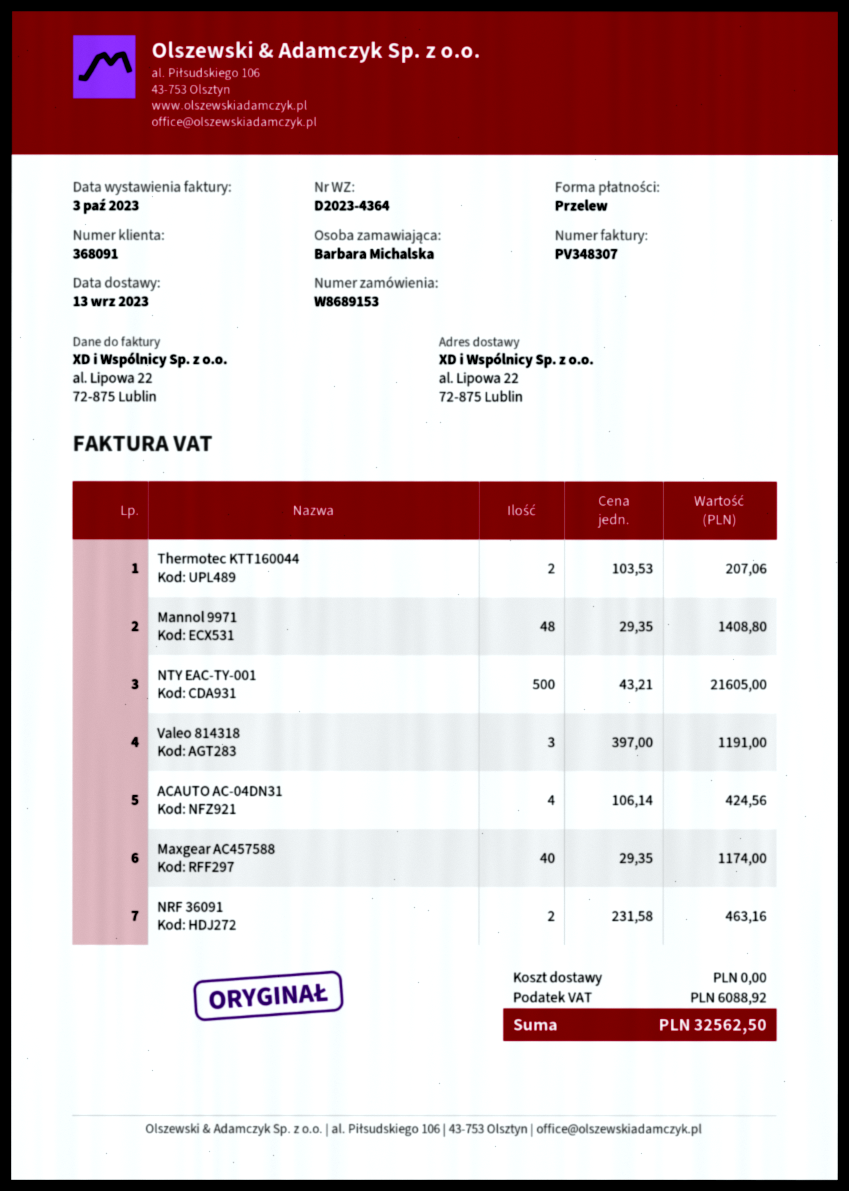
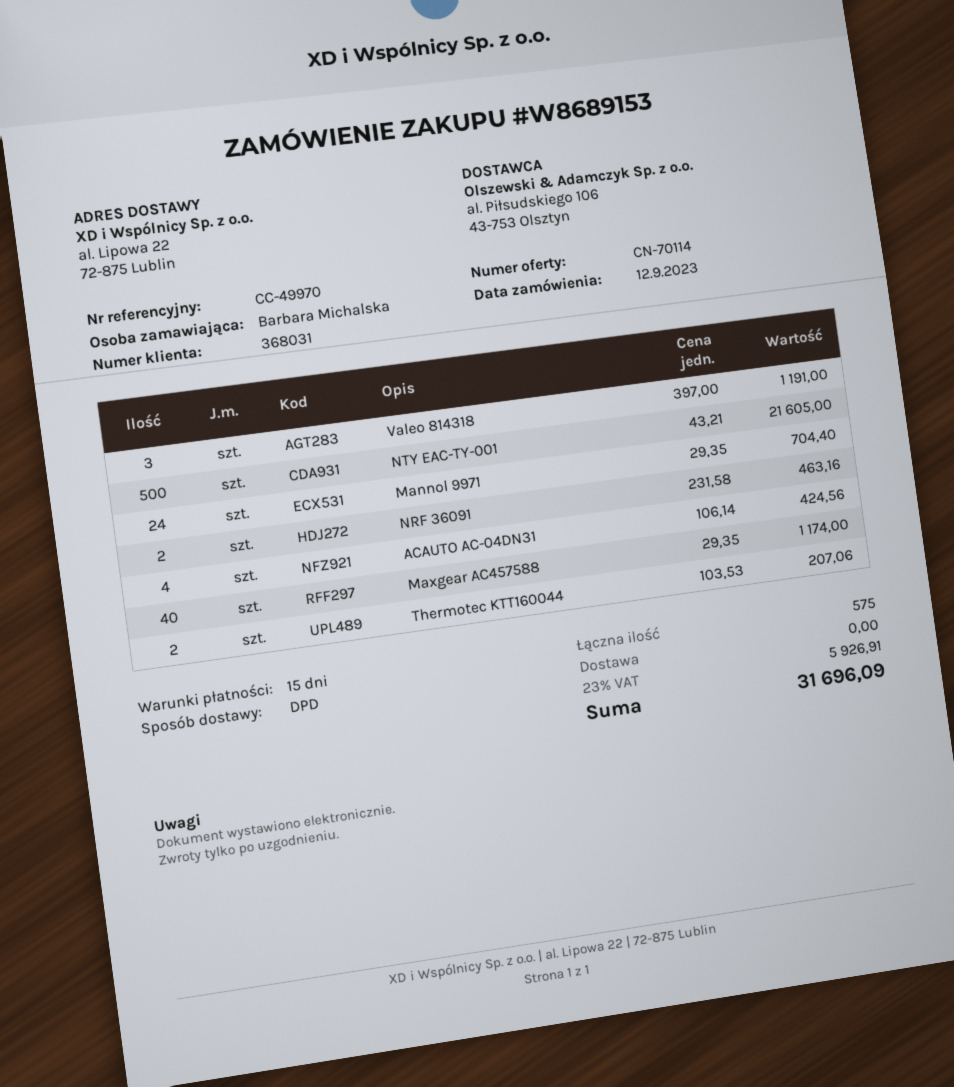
customer number: 368091 -> 368031
Mannol 9971: 48 x 29.35 = 1408.80 -> 24 x 29.35 = 704.40
tax: 6088.92 -> 5926.91
total: 32562.50 -> 31696.09

